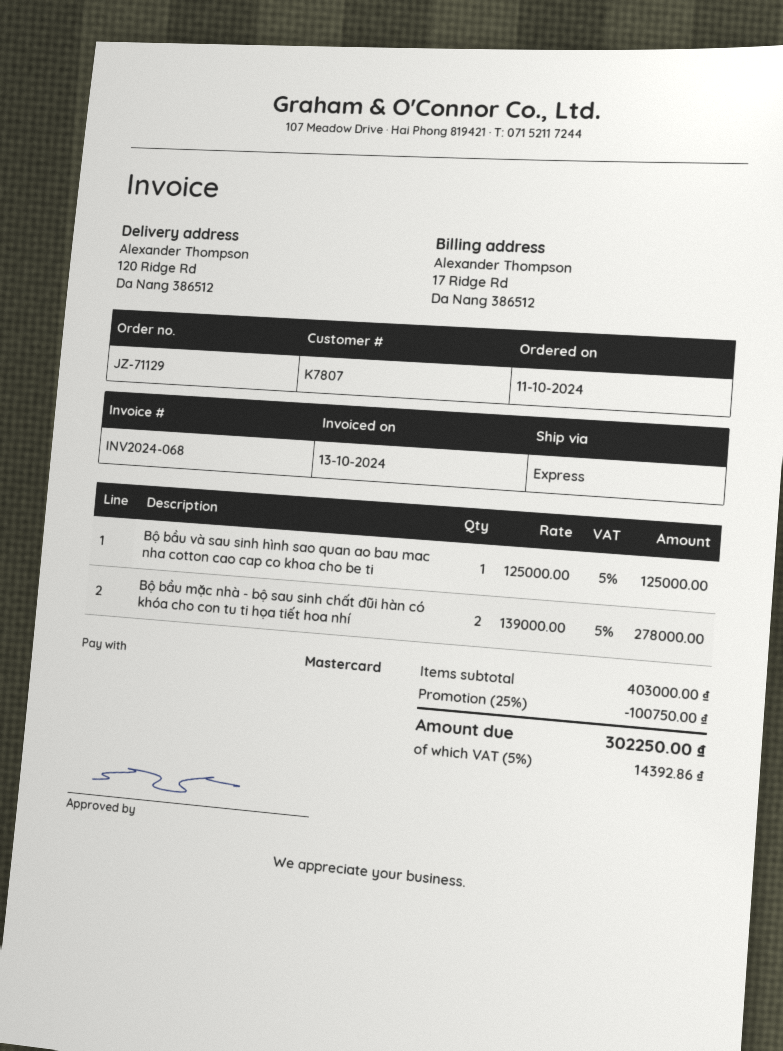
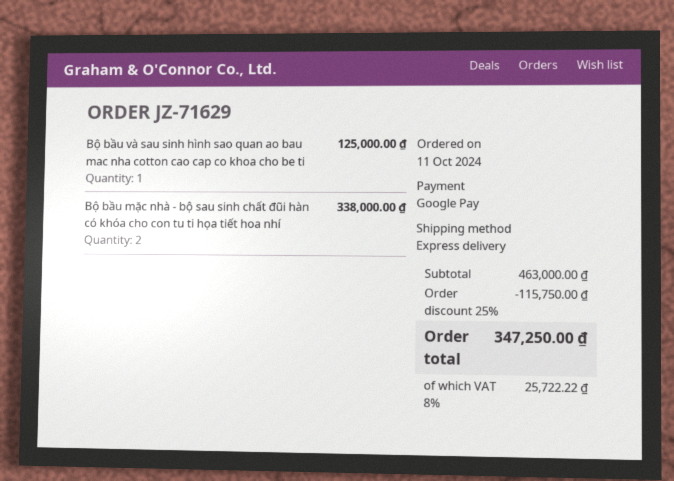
order number: JZ-71129 -> JZ-71629
payment method: Mastercard -> Google Pay
Bộ bầu mặc nhà - bộ sau sinh chất đũi hàn có khóa cho con tu ti họa tiết hoa nhí: 2 for 278000.00 -> 2 for 338000.00
subtotal: 403000.00 -> 463000.00
discount: 25% = 100750.00 -> 25% = 115750.00
tax: 5% = 14392.86 -> 8% = 25722.22
total: 302250.00 -> 347250.00

